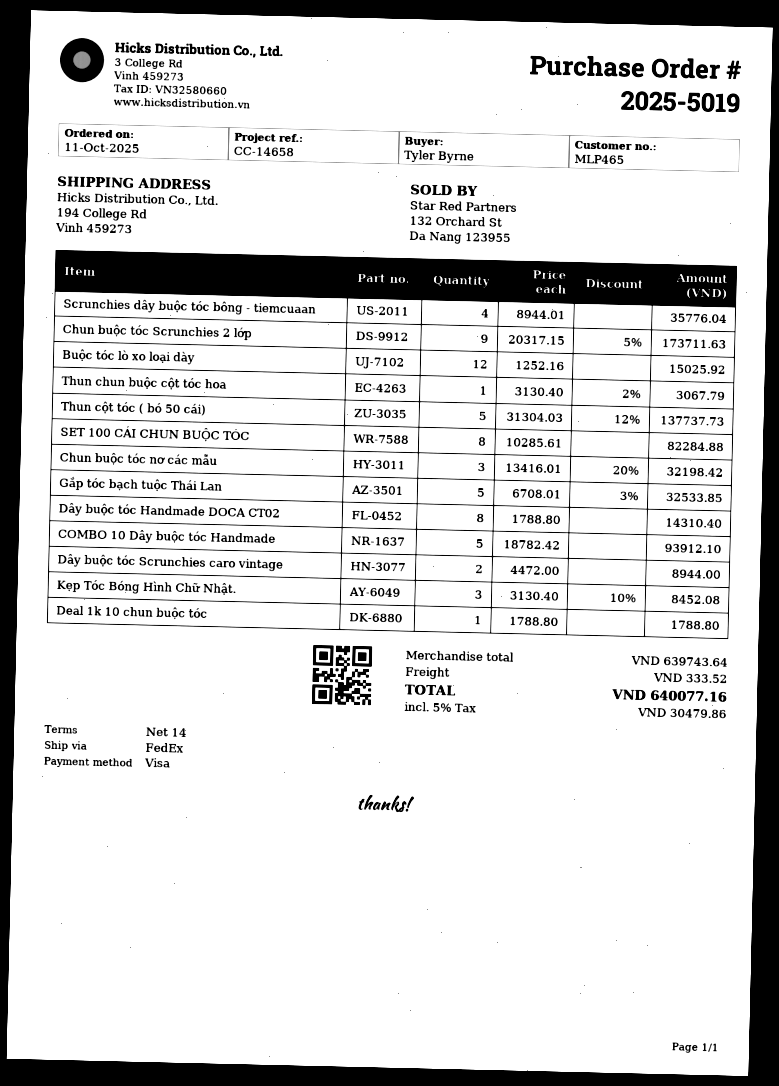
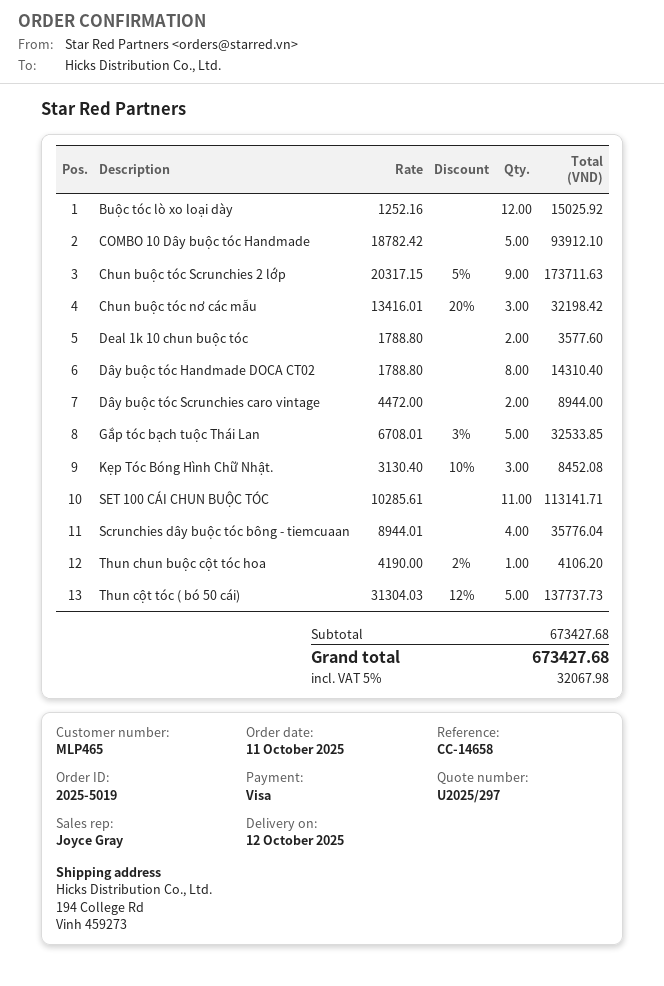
Thun chun buộc cột tóc hoa: 1 x 3130.40 - 2% = 3067.79 -> 1 x 4190.00 - 2% = 4106.20
SET 100 CÁI CHUN BUỘC TÓC: 8 x 10285.61 = 82284.88 -> 11 x 10285.61 = 113141.71
Deal 1k 10 chun buộc tóc: 1 x 1788.80 = 1788.80 -> 2 x 1788.80 = 3577.60
subtotal: 639743.64 -> 673427.68
shipping: 333.52 -> none
tax: 5% = 30479.86 -> 5% = 32067.98
total: 640077.16 -> 673427.68

